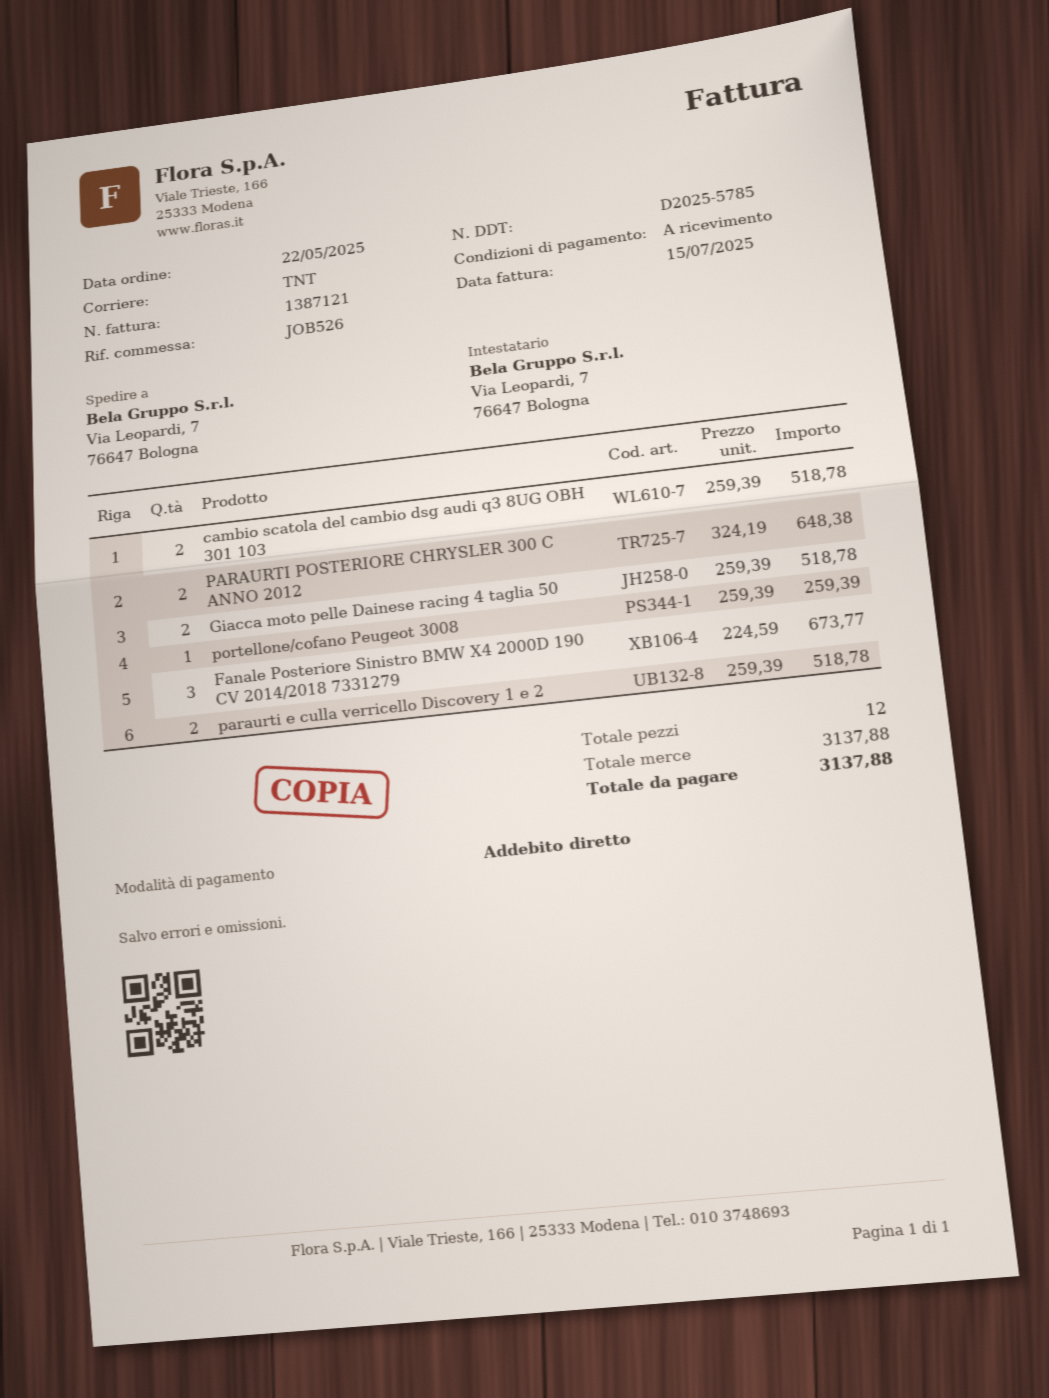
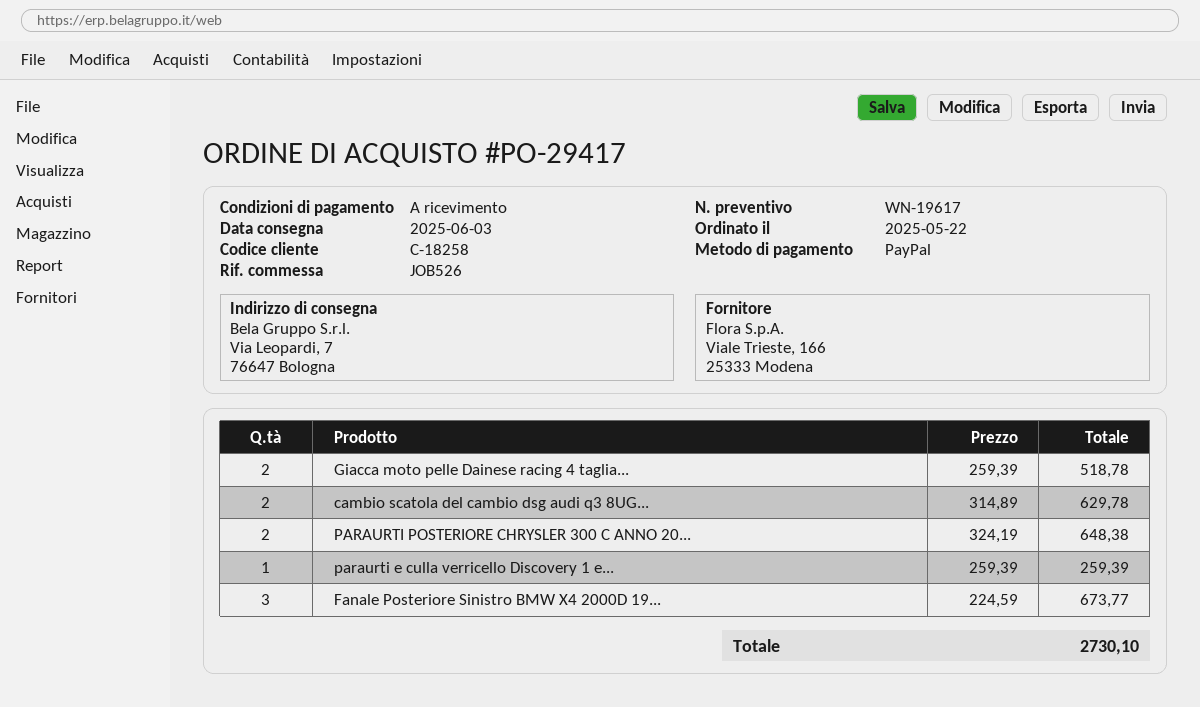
payment method: direct debit -> PayPal
cambio scatola del cambio dsg audi q3 8UG OBH 301 103: 2 x 259.39 = 518.78 -> 2 x 314.89 = 629.78
portellone/cofano Peugeot 3008: 1 x 259.39 = 259.39 -> none
paraurti e culla verricello Discovery 1 e 2: 2 x 259.39 = 518.78 -> 1 x 259.39 = 259.39
total: 3137.88 -> 2730.10

